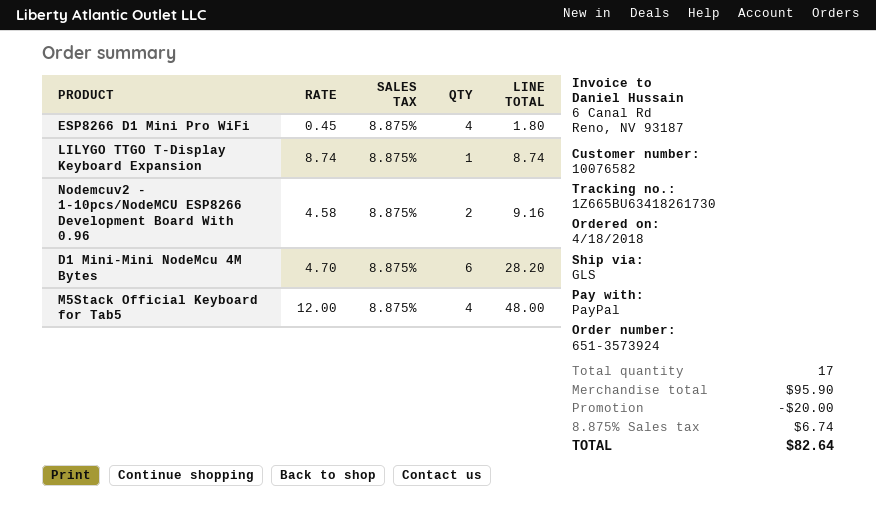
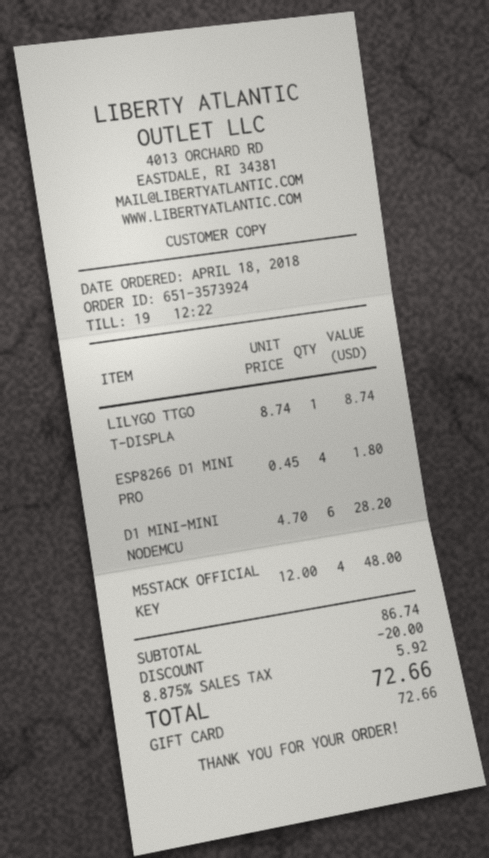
payment method: PayPal -> gift card
Nodemcuv2 - 1-10pcs/NodeMCU ESP8266 Development Board With 0.96: 2 x 4.58 = 9.16 -> none
subtotal: 95.90 -> 86.74
tax: 8.875% = 6.74 -> 8.875% = 5.92
total: 82.64 -> 72.66

